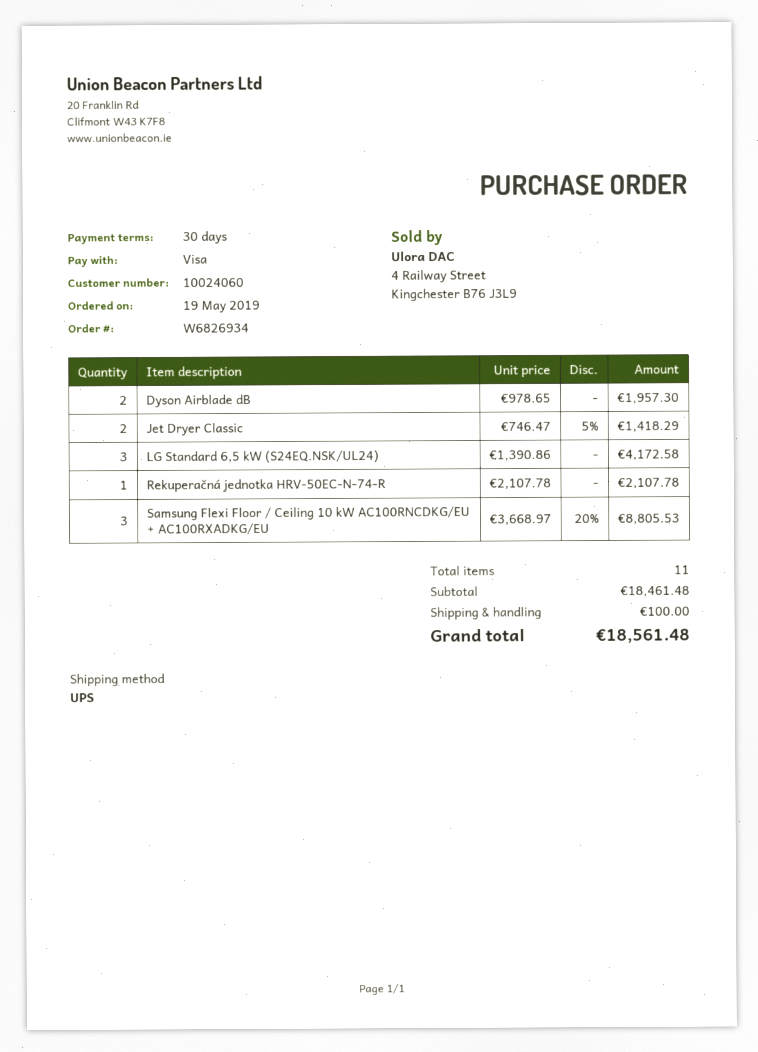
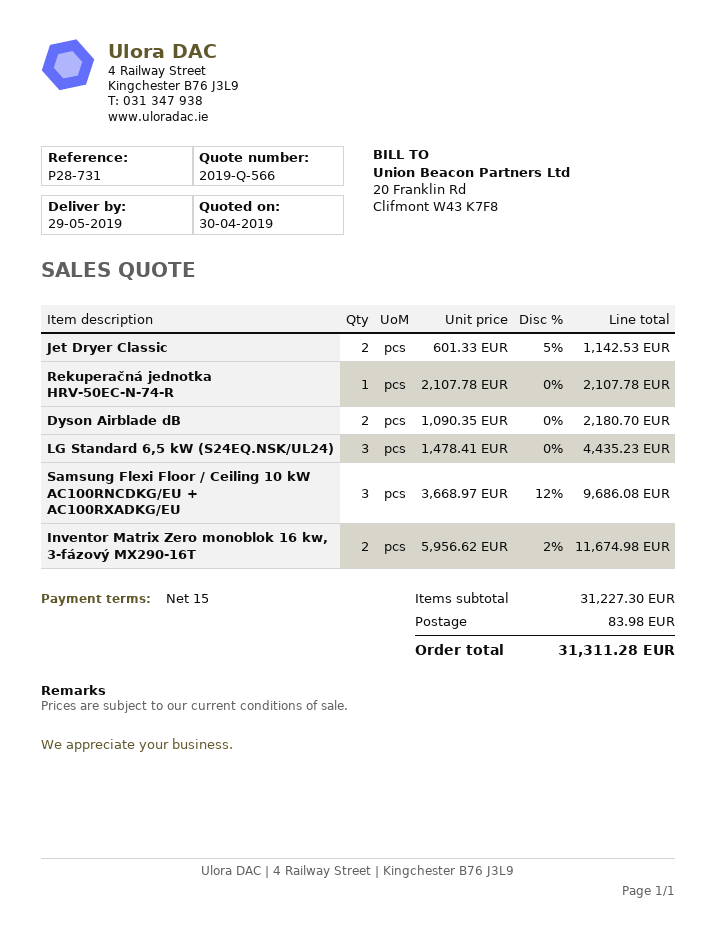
payment terms: 30 days -> 15 days
Dyson Airblade dB: 2 x 978.65 = 1957.30 -> 2 x 1090.35 = 2180.70
Jet Dryer Classic: 2 x 746.47 - 5% = 1418.29 -> 2 x 601.33 - 5% = 1142.53
LG Standard 6,5 kW (S24EQ.NSK/UL24): 3 x 1390.86 = 4172.58 -> 3 x 1478.41 = 4435.23
Samsung Flexi Floor / Ceiling 10 kW AC100RNCDKG/EU + AC100RXADKG/EU: 3 x 3668.97 - 20% = 8805.53 -> 3 x 3668.97 - 12% = 9686.08
Inventor Matrix Zero monoblok 16 kw, 3-fázový MX290-16T: none -> 2 x 5956.62 - 2% = 11674.98
subtotal: 18461.48 -> 31227.30
shipping: 100.00 -> 83.98
total: 18561.48 -> 31311.28

